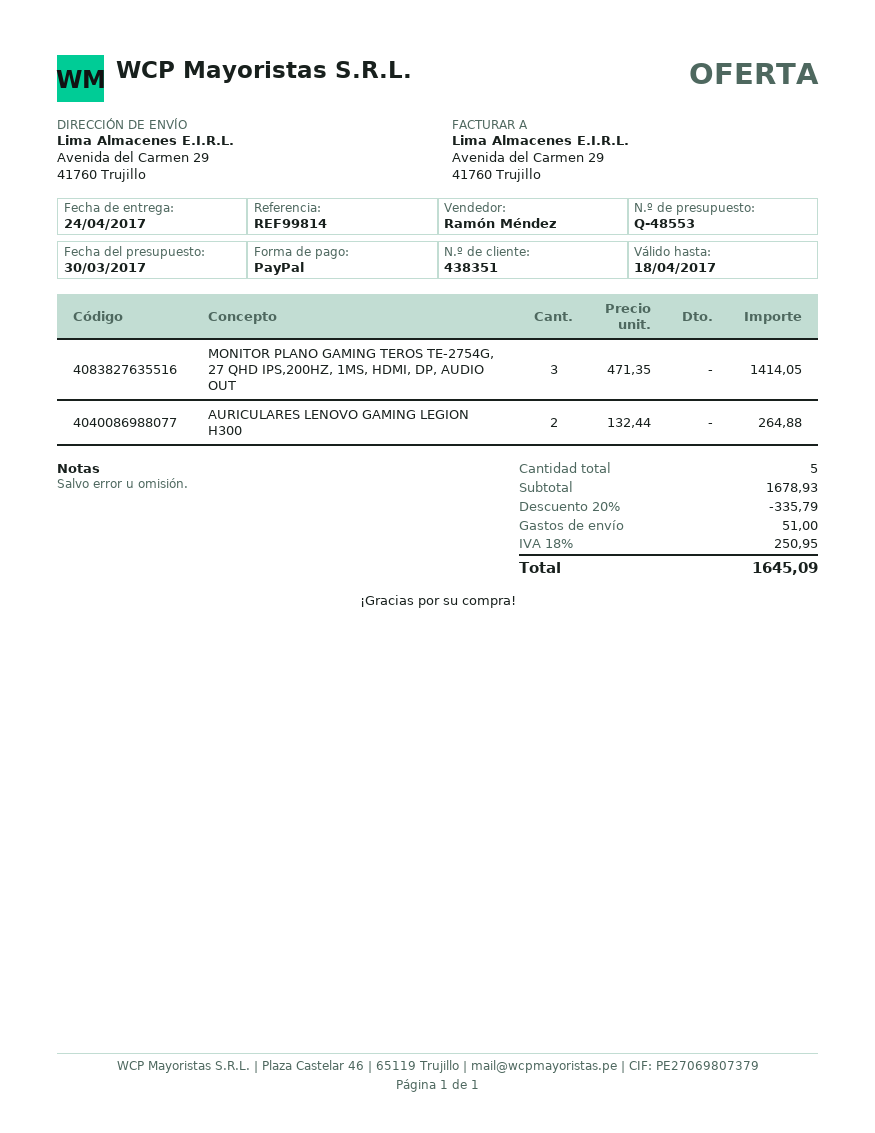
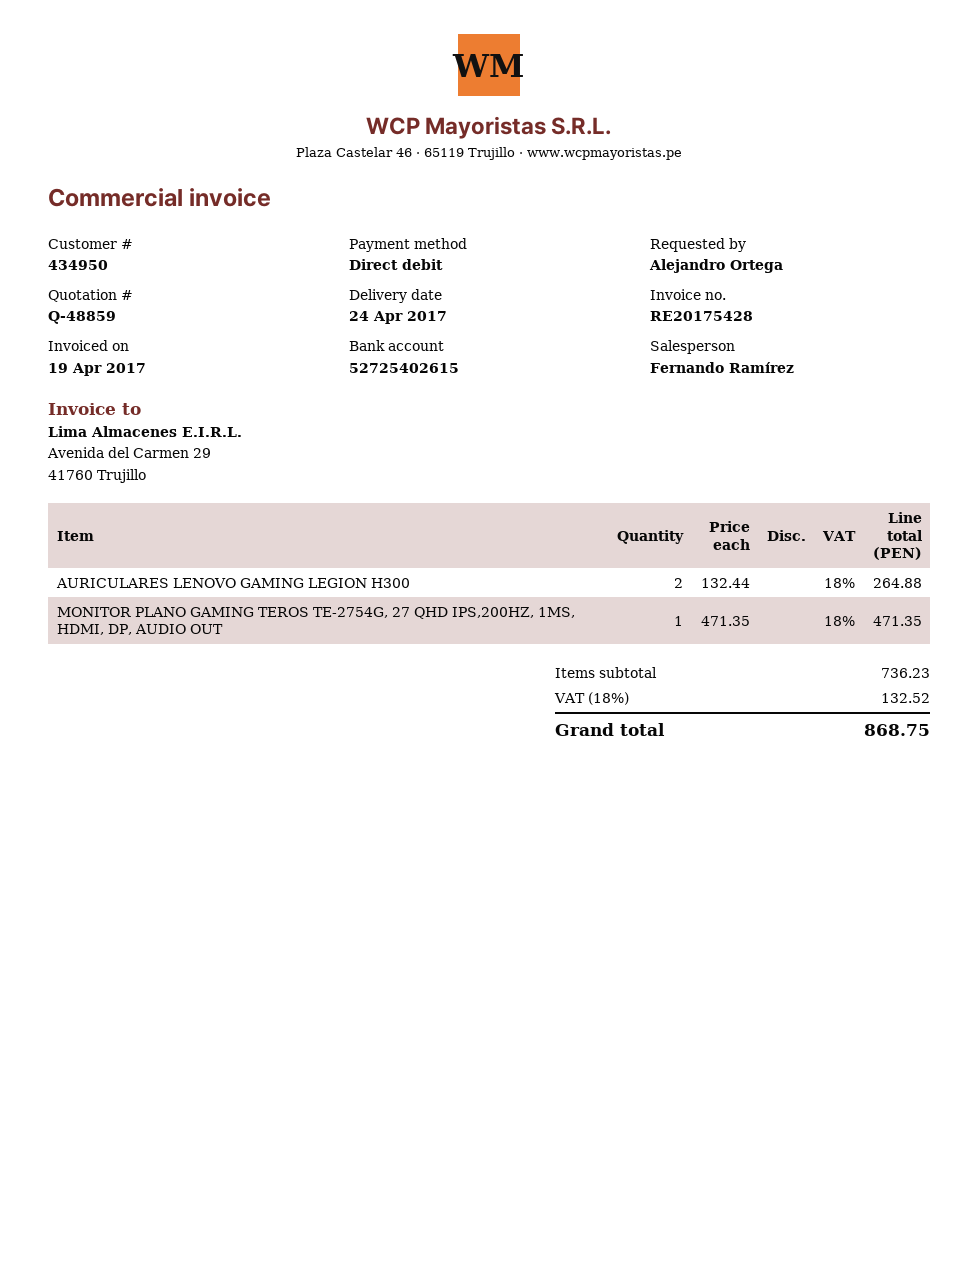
quote number: Q-48553 -> Q-48859
customer number: 438351 -> 434950
sales rep: Ramón Méndez -> Fernando Ramírez
payment method: PayPal -> direct debit
MONITOR PLANO GAMING TEROS TE-2754G, 27 QHD IPS,200HZ, 1MS, HDMI, DP, AUDIO OUT: 3 x 471.35 = 1414.05 -> 1 x 471.35 = 471.35
subtotal: 1678.93 -> 736.23
discount: 20% = 335.79 -> none
shipping: 51.00 -> none
tax: 18% = 250.95 -> 18% = 132.52
total: 1645.09 -> 868.75

